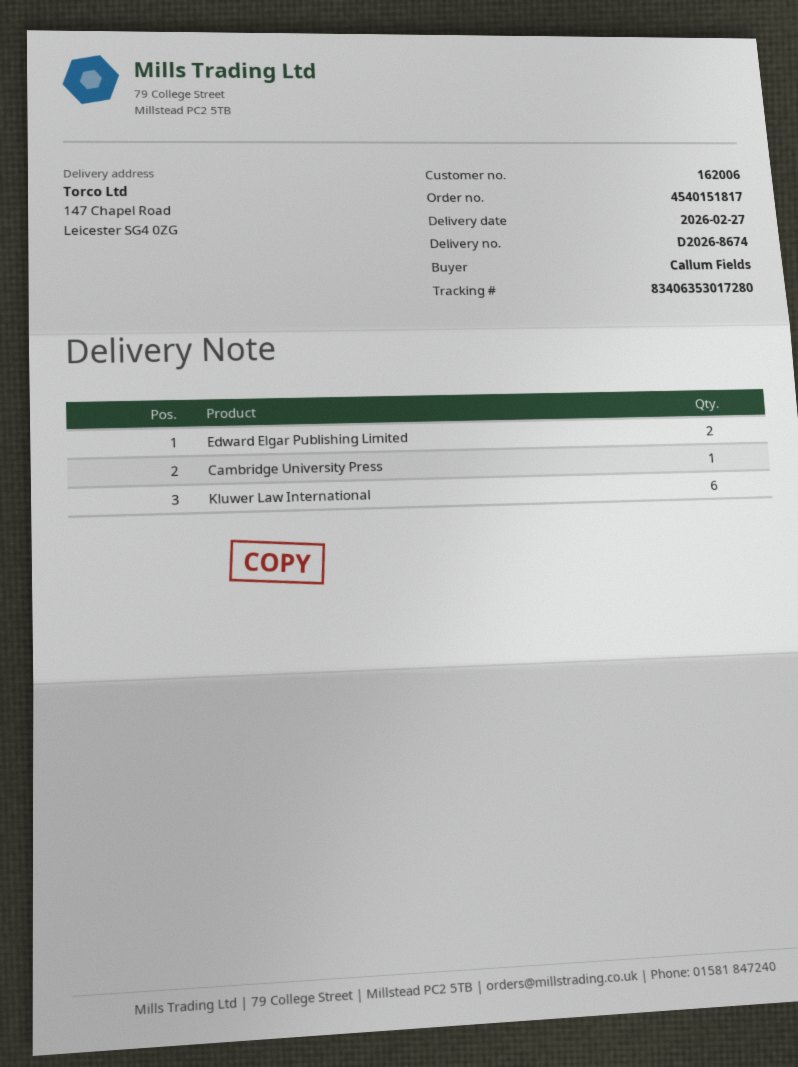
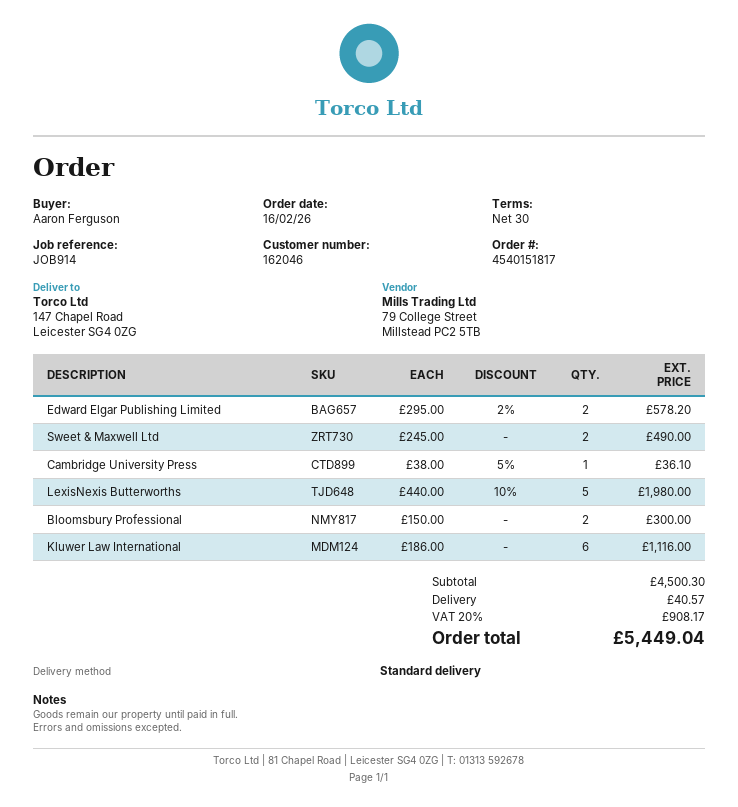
customer number: 162006 -> 162046
ordered by: Callum Fields -> Aaron Ferguson
Sweet & Maxwell Ltd: none -> 2
LexisNexis Butterworths: none -> 5
Bloomsbury Professional: none -> 2

